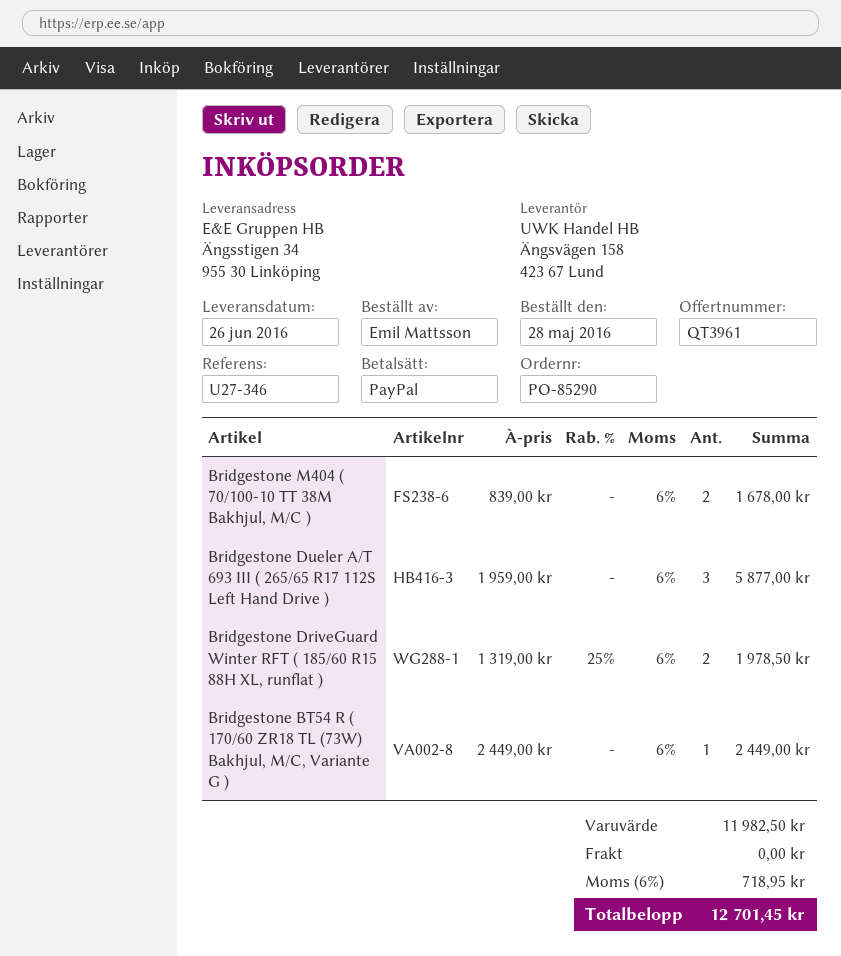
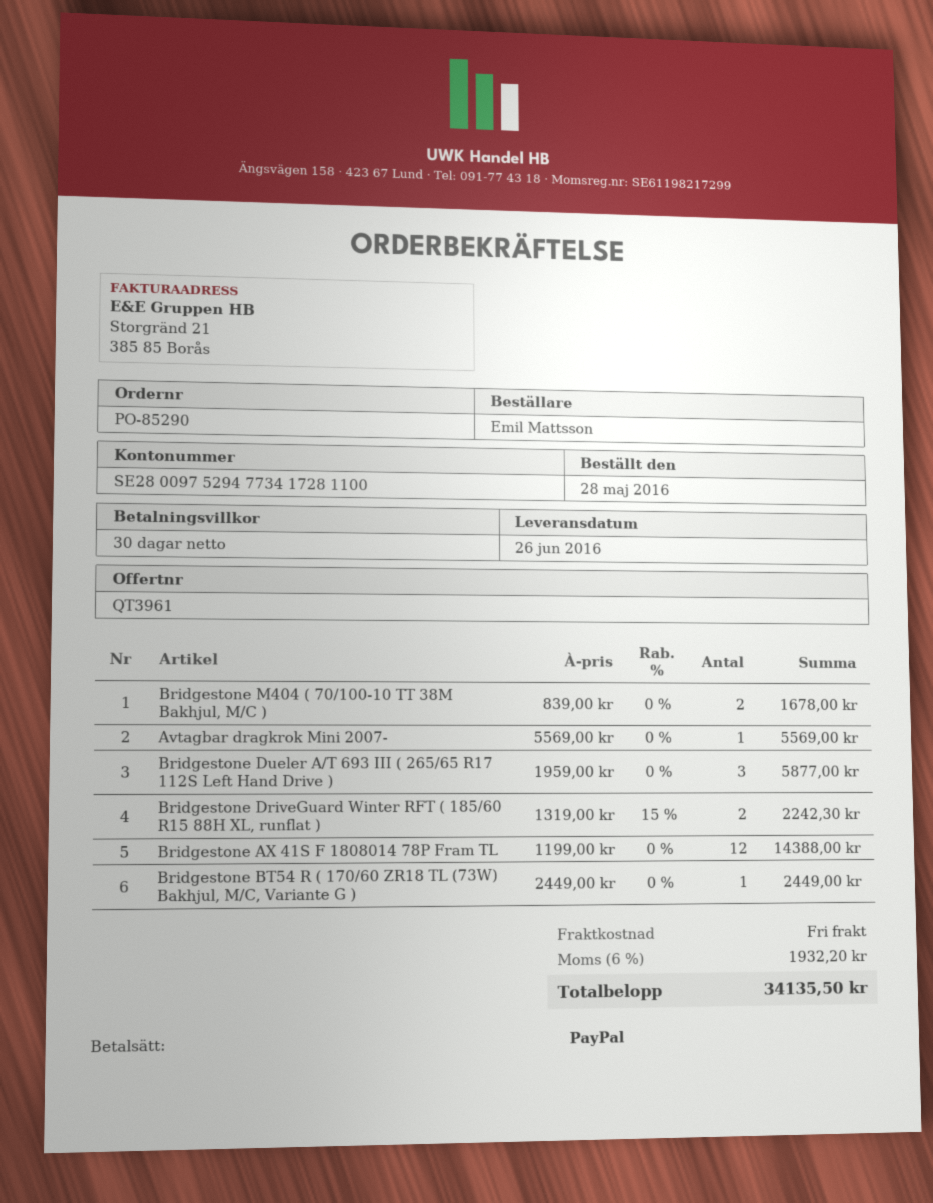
Bridgestone DriveGuard Winter RFT ( 185/60 R15 88H XL, runflat ): 2 x 1319.00 - 25% = 1978.50 -> 2 x 1319.00 - 15% = 2242.30
Avtagbar dragkrok Mini 2007-: none -> 1 x 5569.00 = 5569.00
Bridgestone AX 41S F 1808014 78P Fram TL: none -> 12 x 1199.00 = 14388.00
tax: 6% = 718.95 -> 6% = 1932.20
total: 12701.45 -> 34135.50

